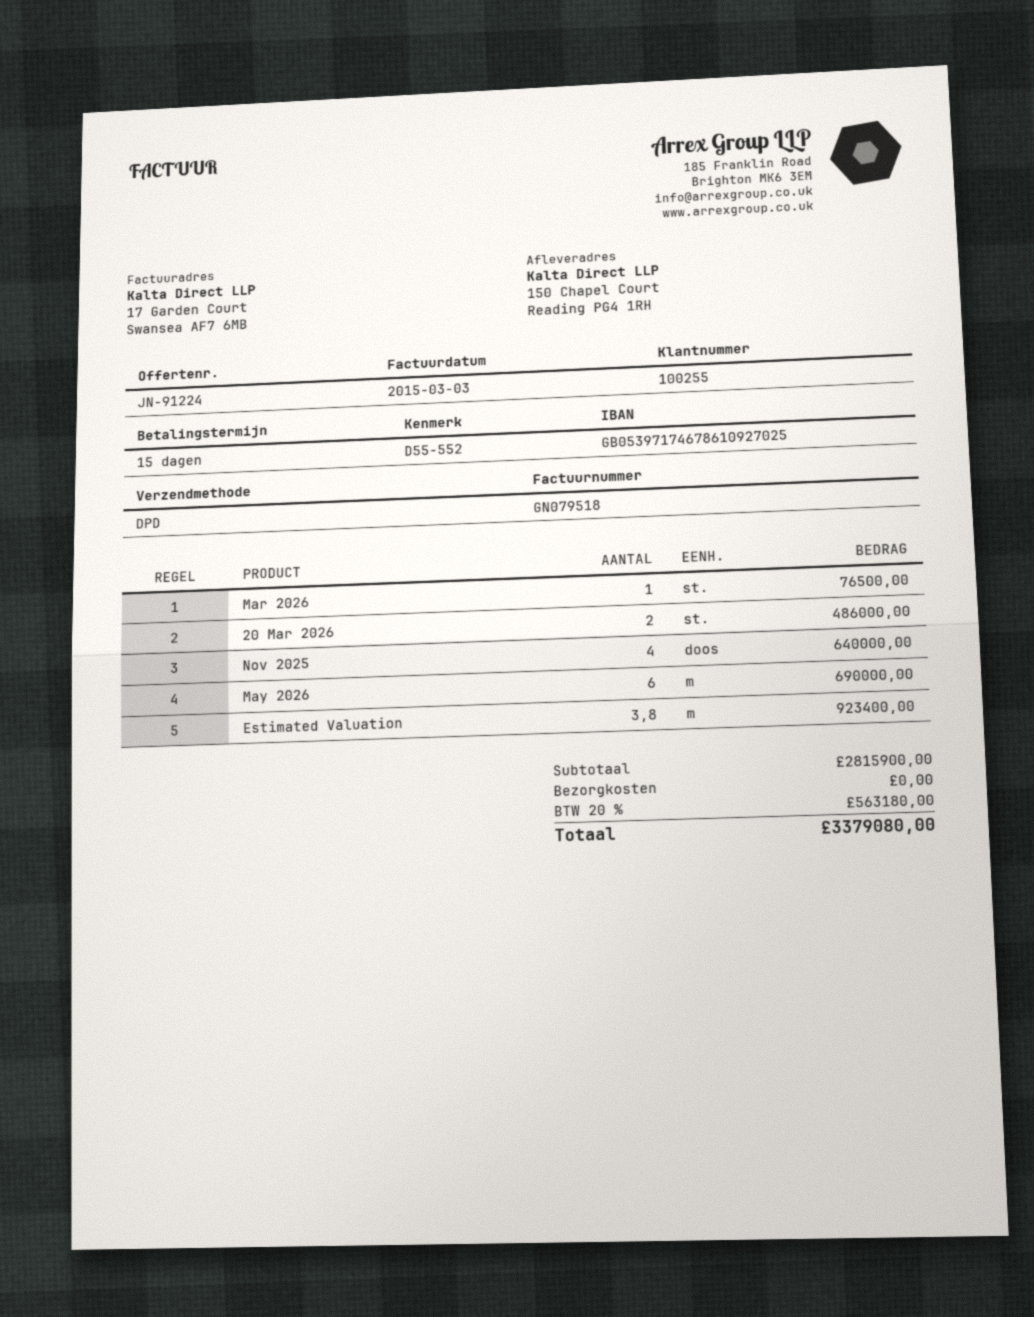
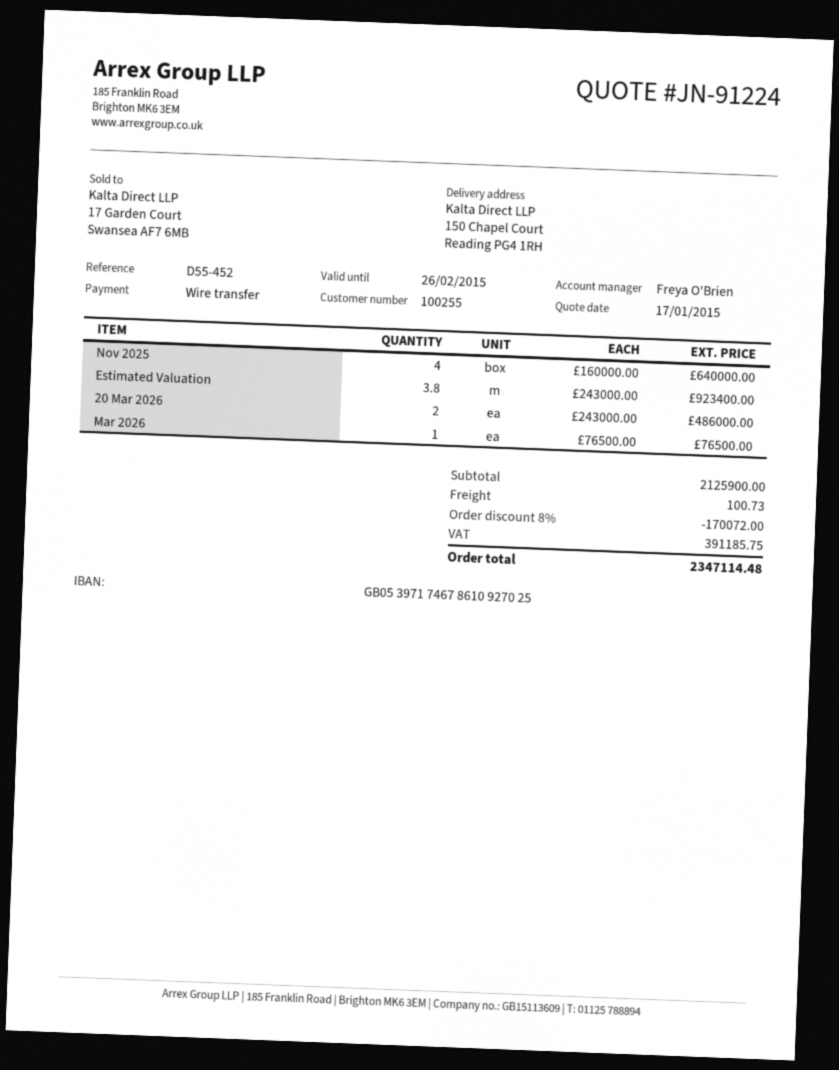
reference: D55-552 -> D55-452
May 2026: 6 for 690000.00 -> none
subtotal: 2815900.00 -> 2125900.00
discount: none -> 8% = 170072.00
shipping: 0.00 -> 100.73
tax: 563180.00 -> 391185.75
total: 3379080.00 -> 2347114.48

